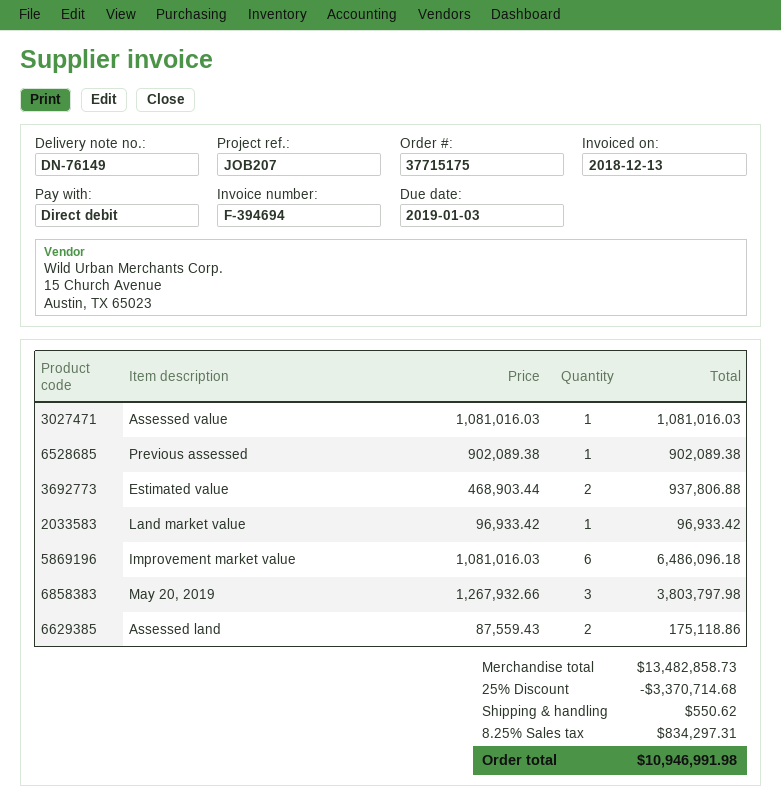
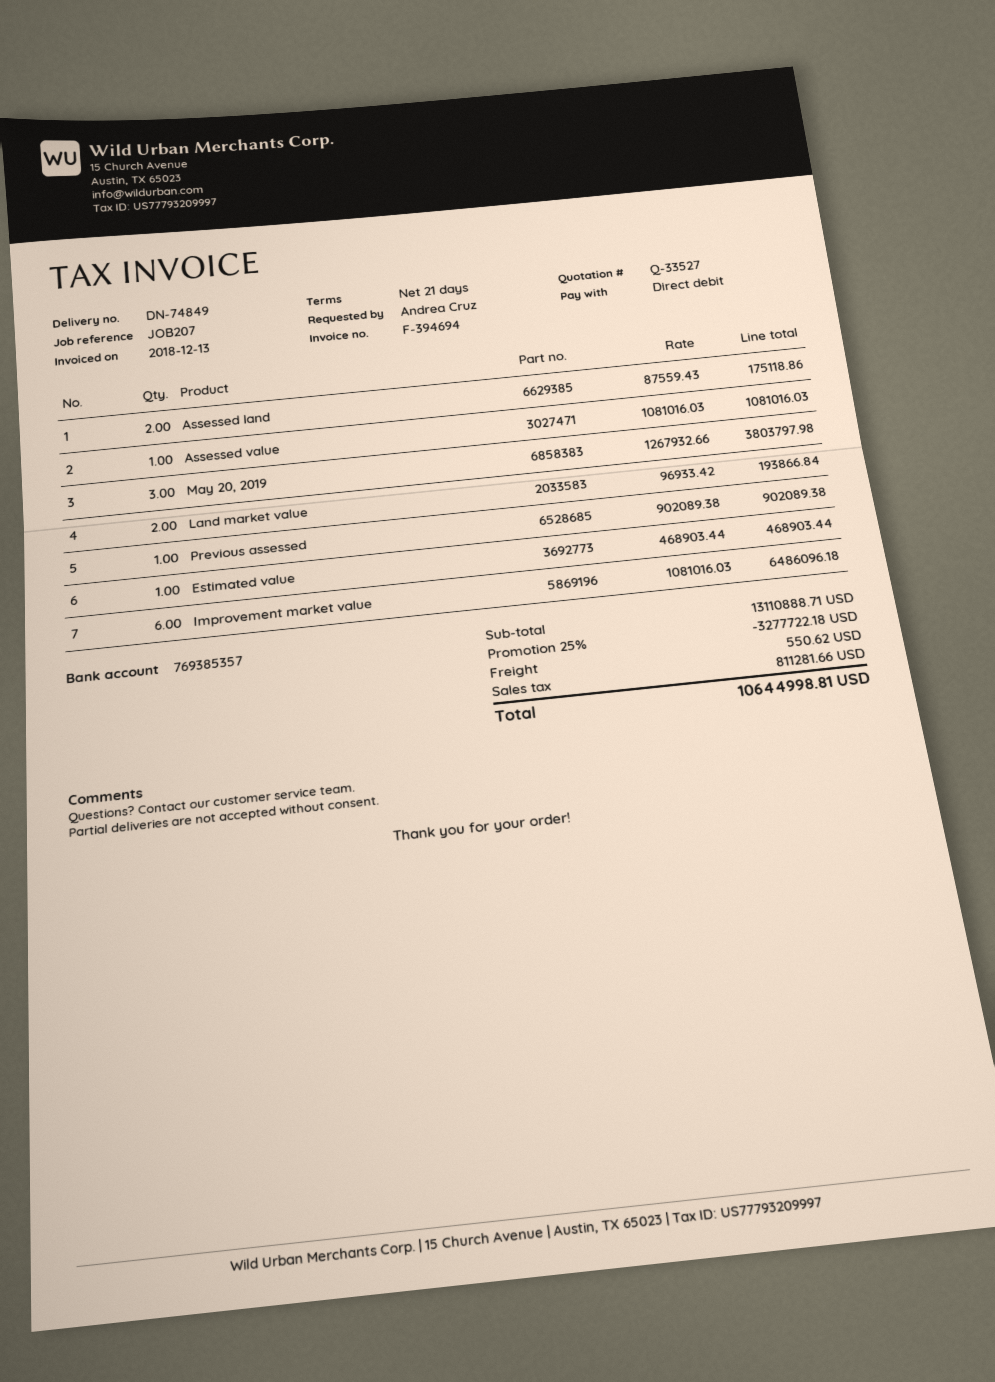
delivery note number: DN-76149 -> DN-74849
Estimated value: 2 x 468903.44 = 937806.88 -> 1 x 468903.44 = 468903.44
Land market value: 1 x 96933.42 = 96933.42 -> 2 x 96933.42 = 193866.84
subtotal: 13482858.73 -> 13110888.71
discount: 25% = 3370714.68 -> 25% = 3277722.18
tax: 834297.31 -> 811281.66
total: 10946991.98 -> 10644998.81

